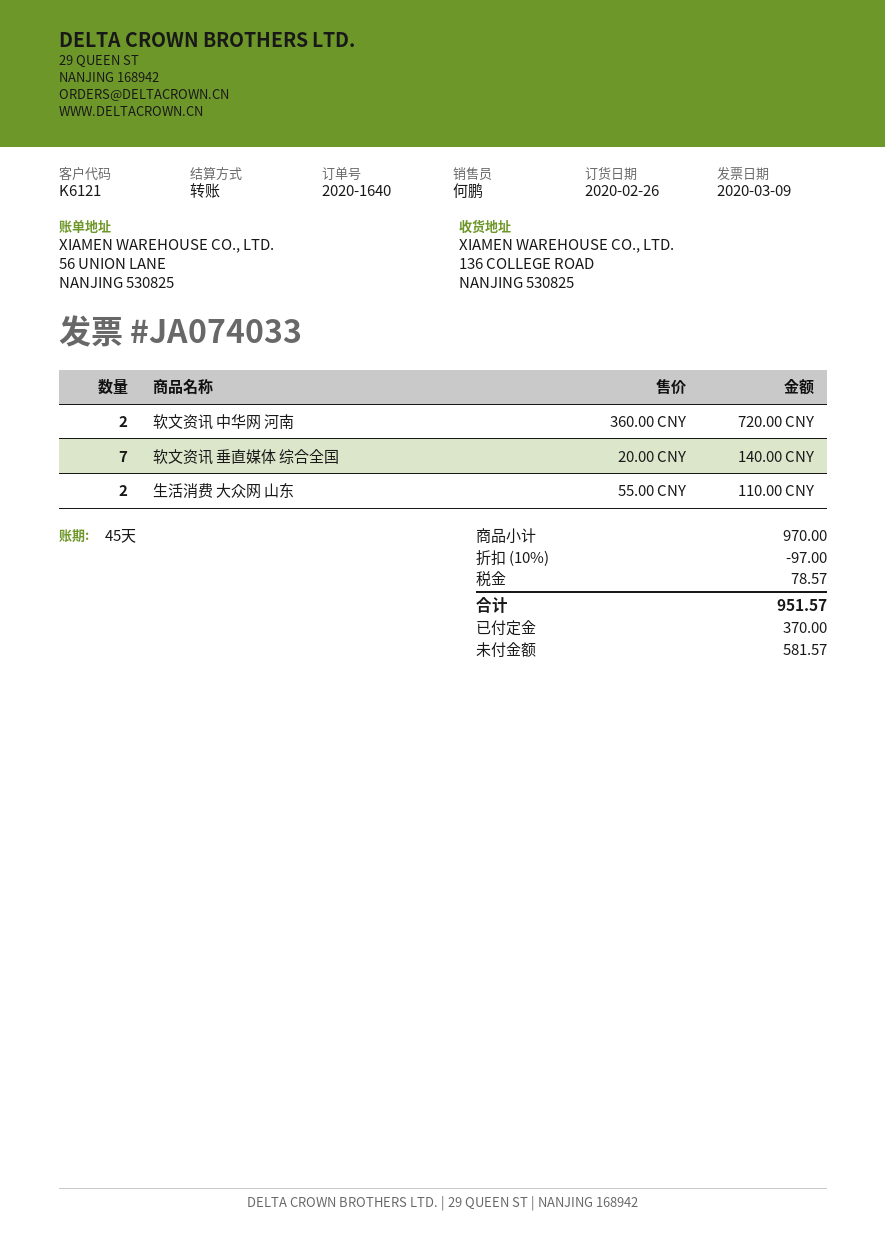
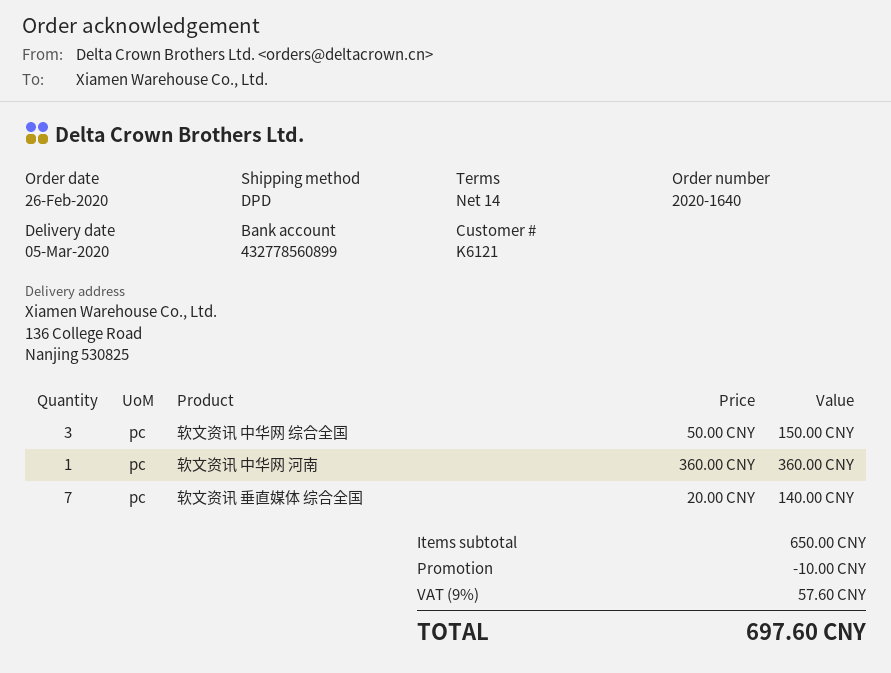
payment terms: 45 days -> 14 days
软文资讯 中华网 河南: 2 x 360.00 = 720.00 -> 1 x 360.00 = 360.00
生活消费 大众网 山东: 2 x 55.00 = 110.00 -> none
软文资讯 中华网 综合全国: none -> 3 x 50.00 = 150.00
subtotal: 970.00 -> 650.00
discount: 97.00 -> 10.00
tax: 78.57 -> 57.60
total: 951.57 -> 697.60

